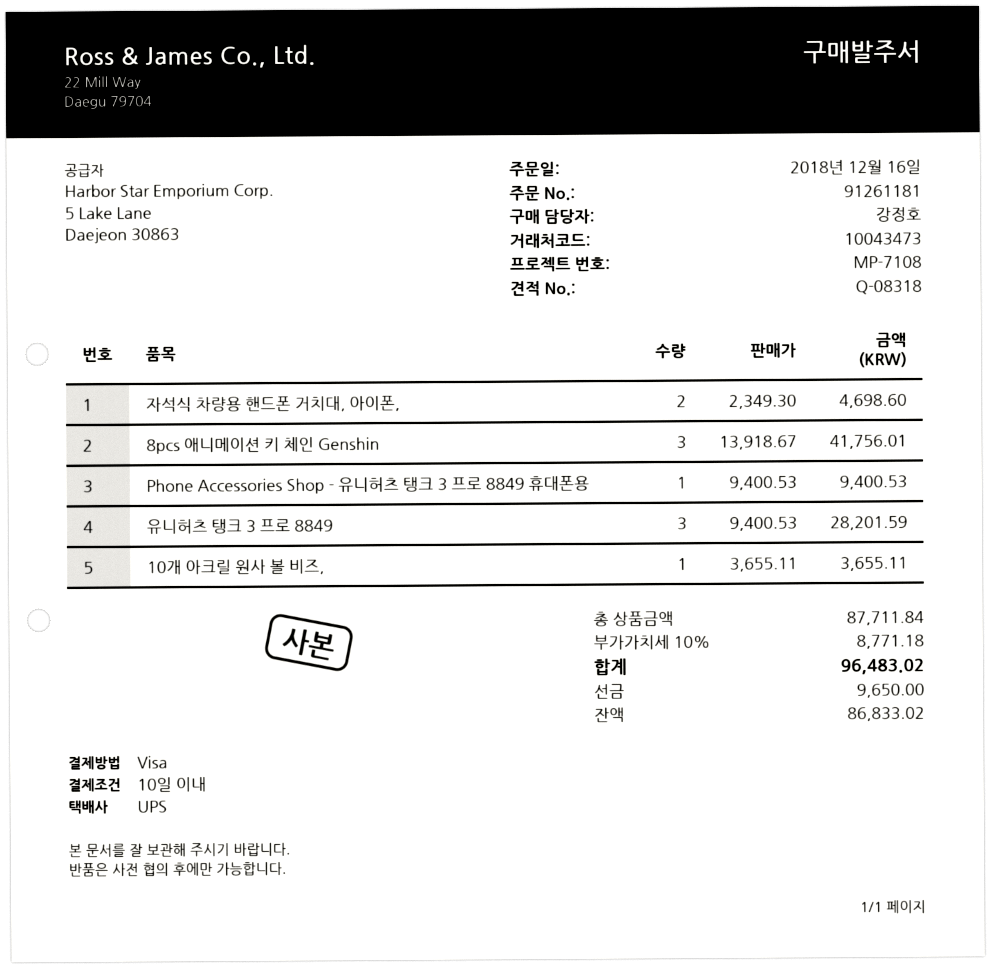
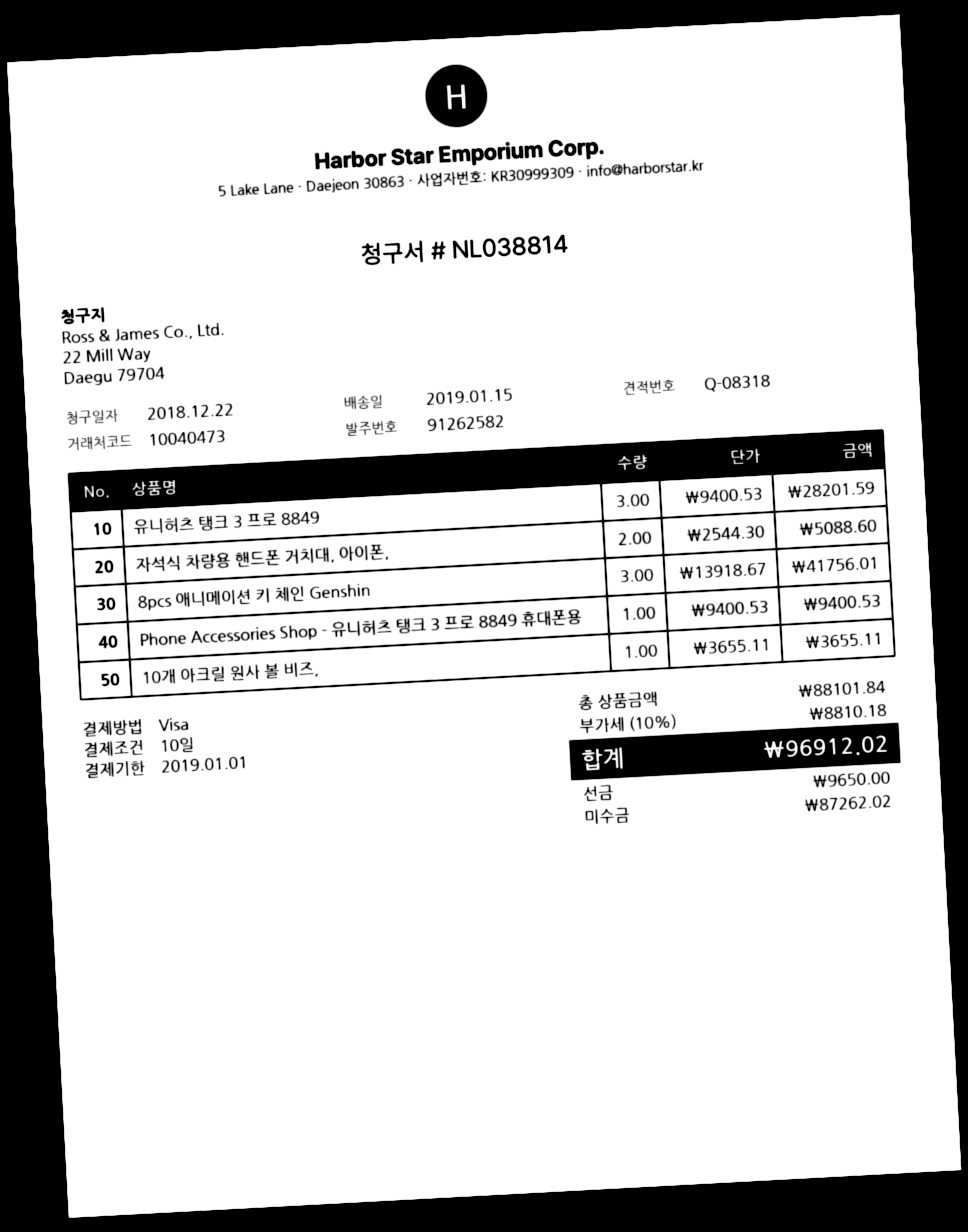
order number: 91261181 -> 91262582
customer number: 10043473 -> 10040473
자석식 차량용 핸드폰 거치대, 아이폰,: 2 x 2349.30 = 4698.60 -> 2 x 2544.30 = 5088.60
subtotal: 87711.84 -> 88101.84
tax: 10% = 8771.18 -> 10% = 8810.18
total: 96483.02 -> 96912.02
balance: 86833.02 -> 87262.02

